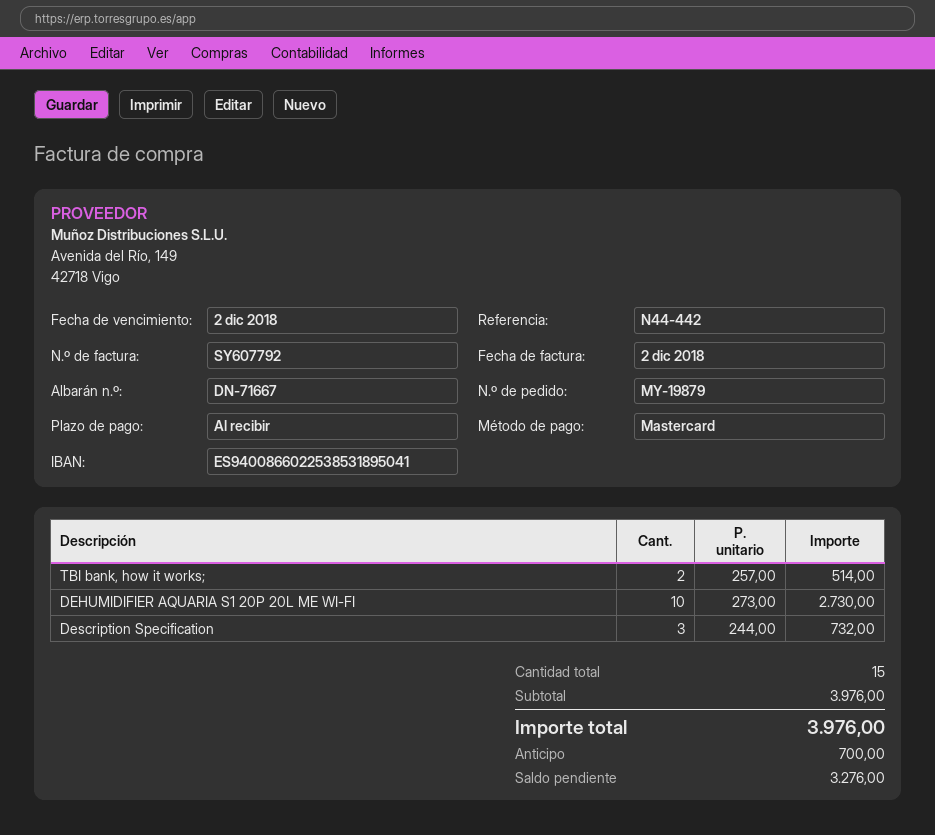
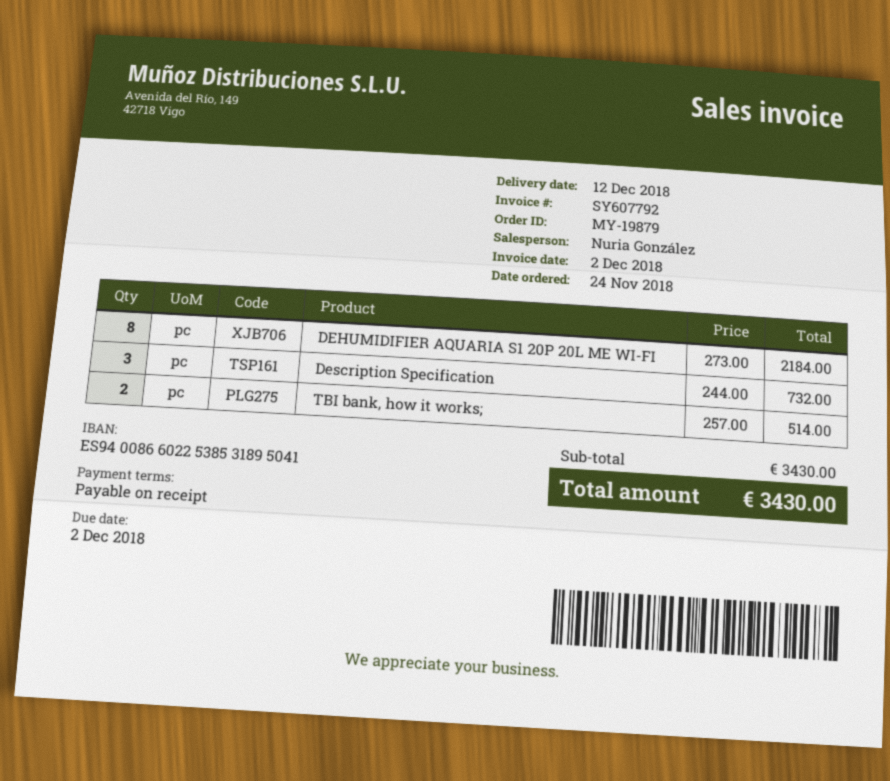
DEHUMIDIFIER AQUARIA S1 20P 20L ΜΕ WI-FI: 10 x 273.00 = 2730.00 -> 8 x 273.00 = 2184.00
subtotal: 3976.00 -> 3430.00
total: 3976.00 -> 3430.00

